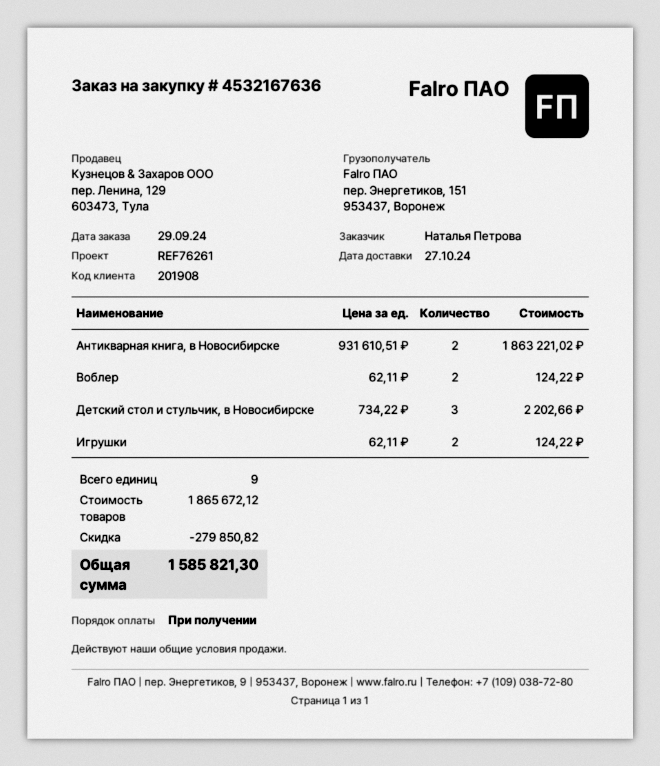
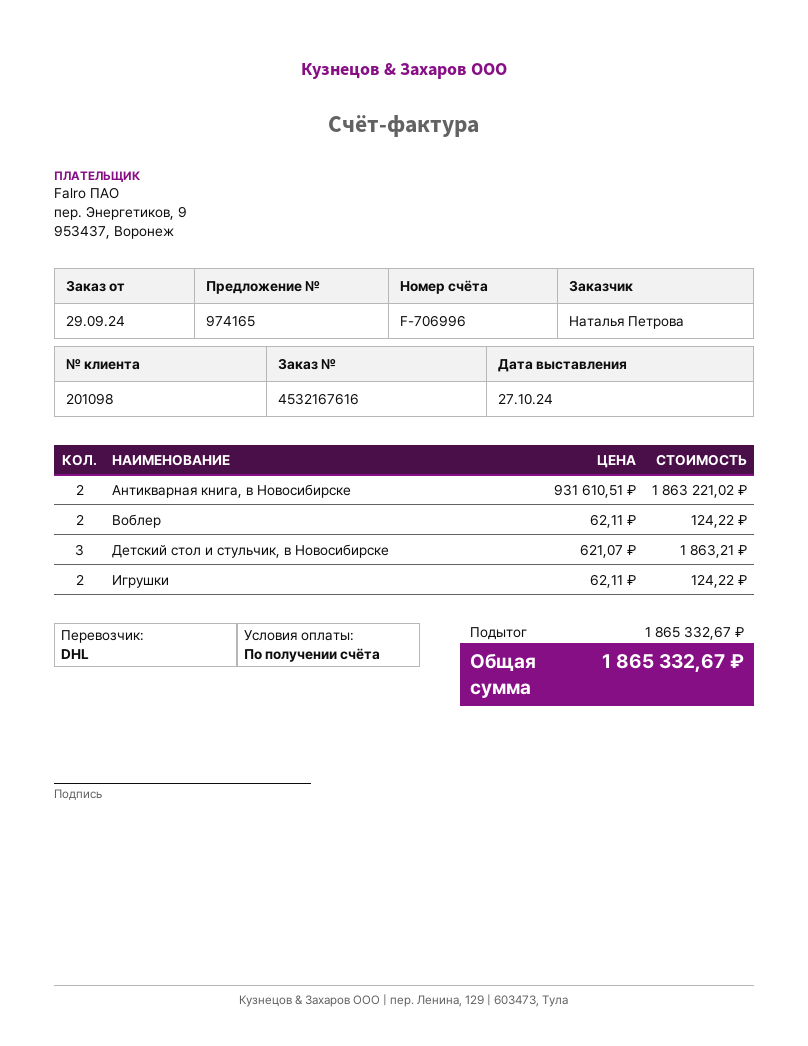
order number: 4532167636 -> 4532167616
customer number: 201908 -> 201098
Детский стол и стульчик, в Новосибирске: 3 x 734.22 = 2202.66 -> 3 x 621.07 = 1863.21
subtotal: 1865672.12 -> 1865332.67
discount: 279850.82 -> none
total: 1585821.30 -> 1865332.67

